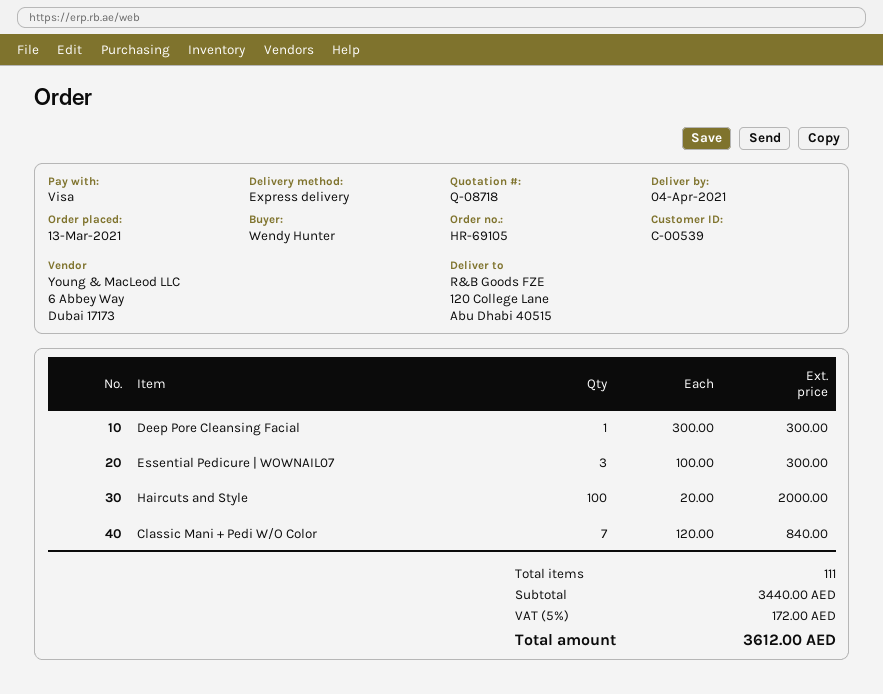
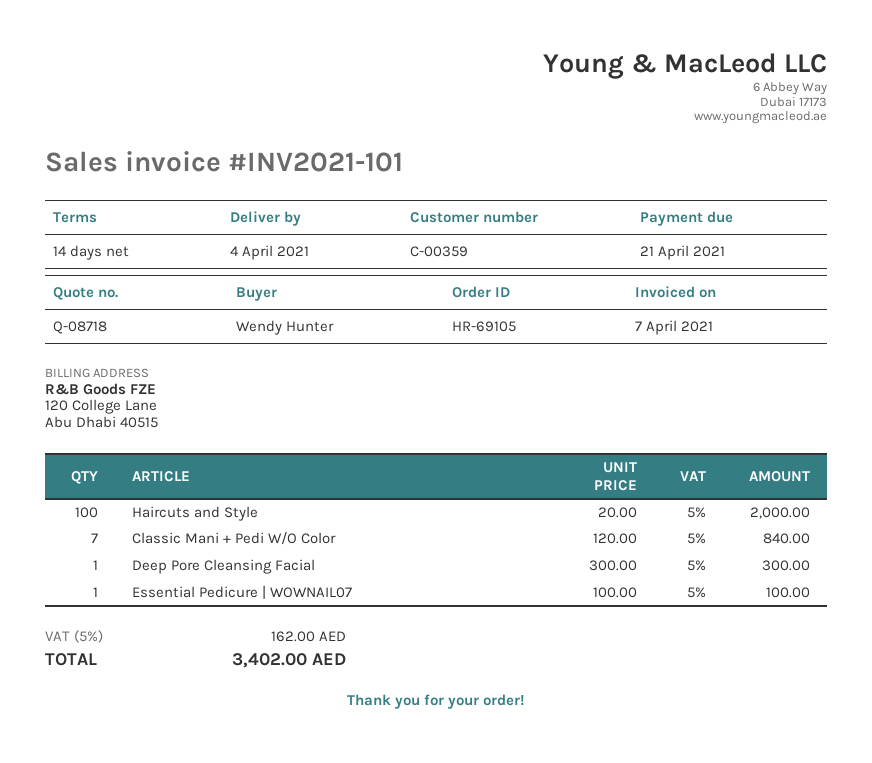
customer number: C-00539 -> C-00359
Essential Pedicure | WOWNAIL07: 3 x 100.00 = 300.00 -> 1 x 100.00 = 100.00
tax: 5% = 172.00 -> 5% = 162.00
total: 3612.00 -> 3402.00

